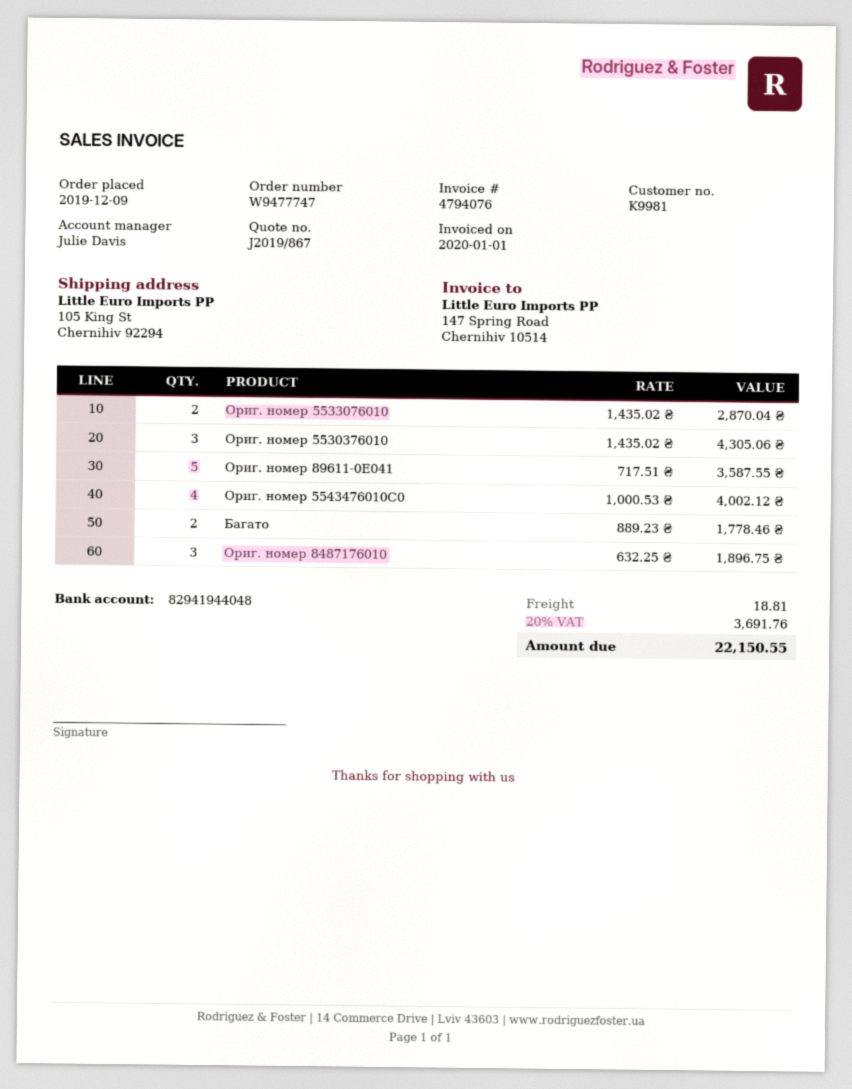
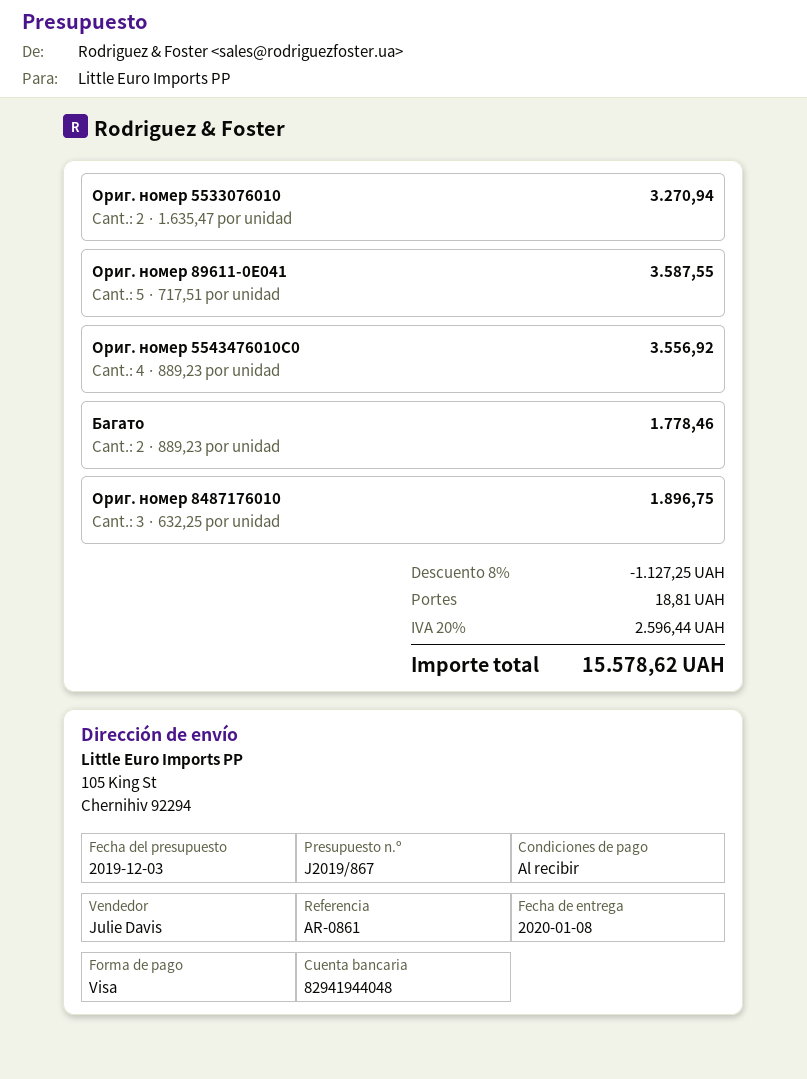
Ориг. номер 5533076010: 2 x 1435.02 = 2870.04 -> 2 x 1635.47 = 3270.94
Ориг. номер 5530376010: 3 x 1435.02 = 4305.06 -> none
Ориг. номер 5543476010C0: 4 x 1000.53 = 4002.12 -> 4 x 889.23 = 3556.92
discount: none -> 8% = 1127.25
tax: 20% = 3691.76 -> 20% = 2596.44
total: 22150.55 -> 15578.62

